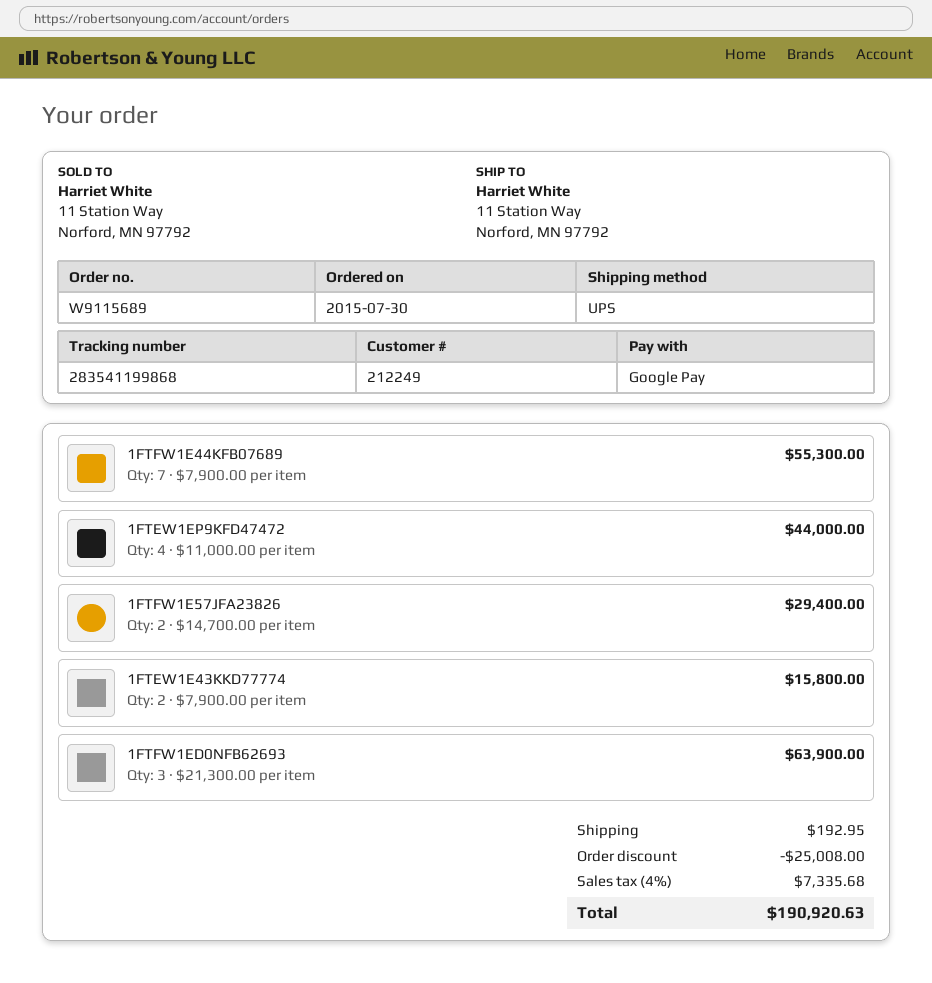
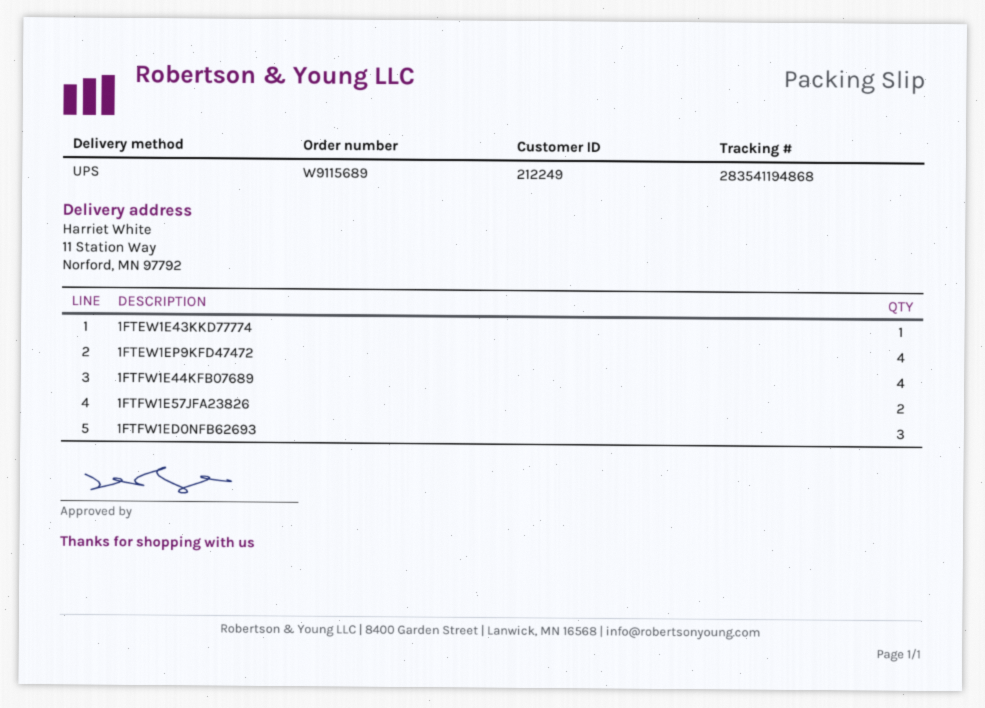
tracking number: 283541199868 -> 283541194868
1FTFW1E44KFB07689: 7 -> 4
1FTEW1E43KKD77774: 2 -> 1

